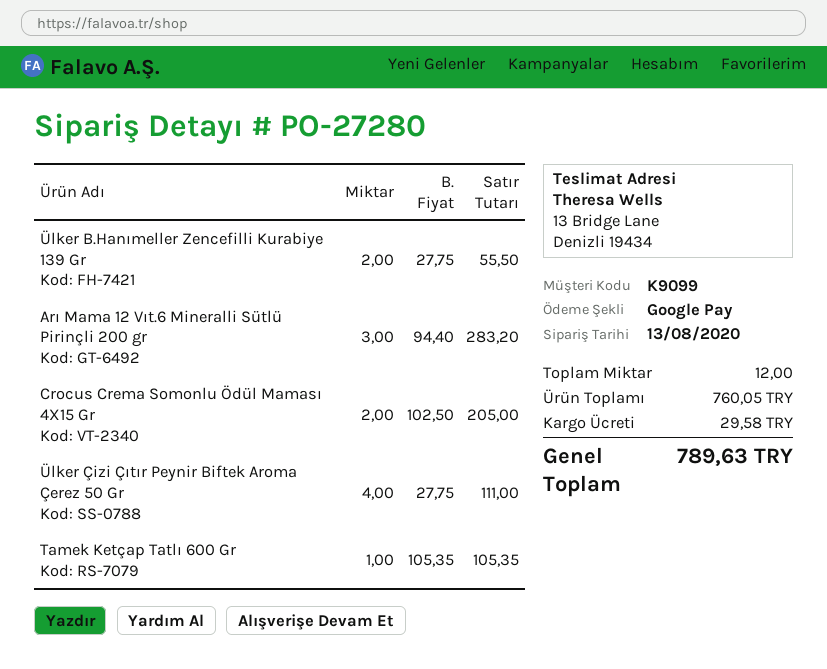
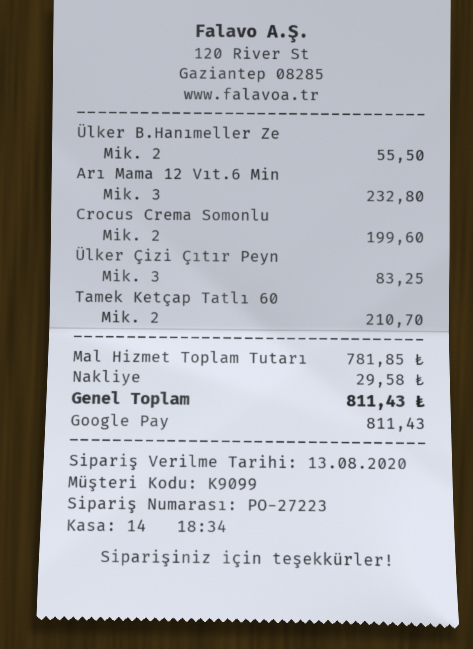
order number: PO-27280 -> PO-27223
Arı Mama 12 Vıt.6 Mineralli Sütlü Pirinçli 200 gr: 3 for 283.20 -> 3 for 232.80
Crocus Crema Somonlu Ödül Maması 4X15 Gr: 2 for 205.00 -> 2 for 199.60
Ülker Çizi Çıtır Peynir Biftek Aroma Çerez 50 Gr: 4 for 111.00 -> 3 for 83.25
Tamek Ketçap Tatlı 600 Gr: 1 for 105.35 -> 2 for 210.70
subtotal: 760.05 -> 781.85
total: 789.63 -> 811.43

